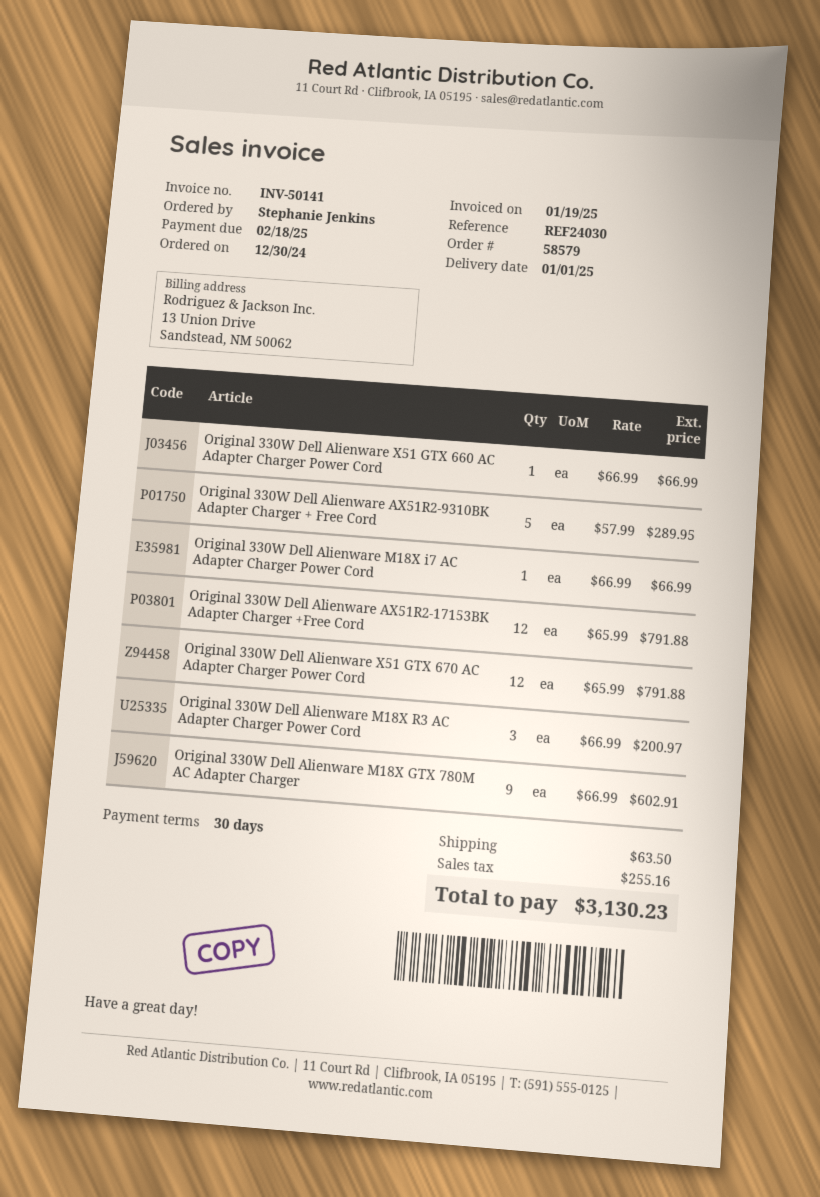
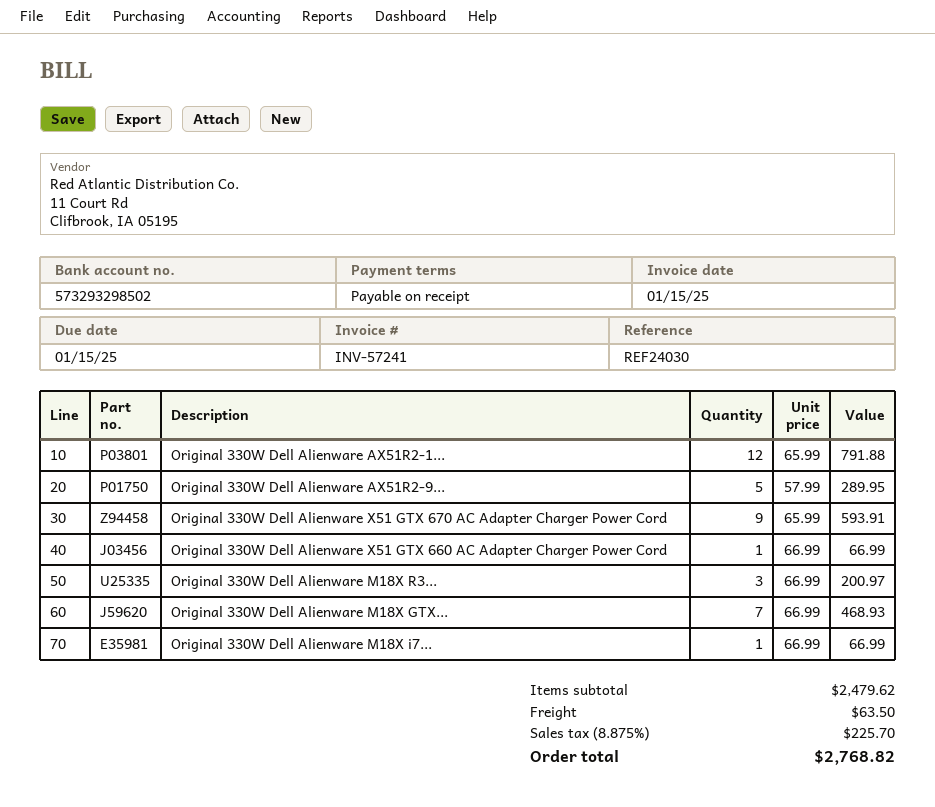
invoice number: INV-50141 -> INV-57241
invoice date: 2025-01-19 -> 2025-01-15
payment terms: 30 days -> on receipt
due date: 2025-02-18 -> 2025-01-15
Original 330W Dell Alienware X51 GTX 670 AC Adapter Charger Power Cord: 12 x 65.99 = 791.88 -> 9 x 65.99 = 593.91
Original 330W Dell Alienware M18X GTX 780M AC Adapter Charger: 9 x 66.99 = 602.91 -> 7 x 66.99 = 468.93
tax: 255.16 -> 225.70
total: 3130.23 -> 2768.82

